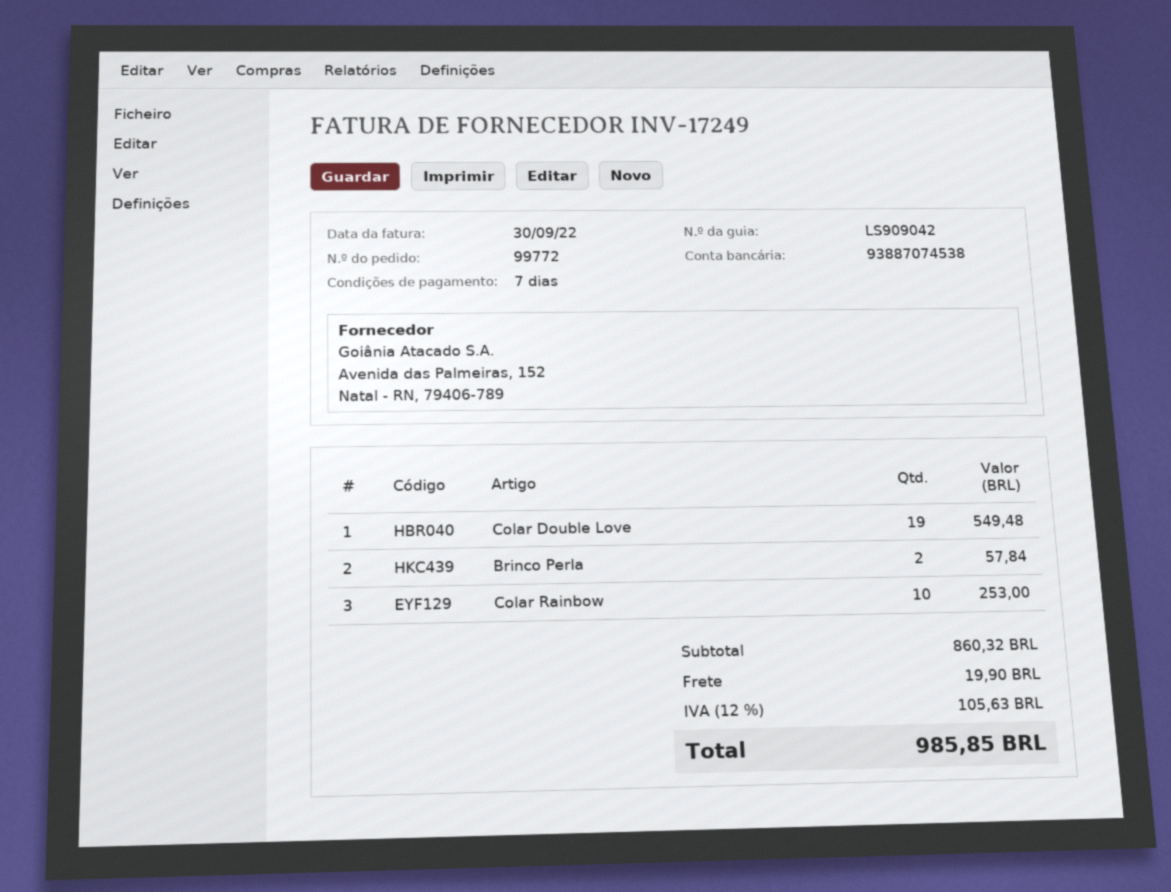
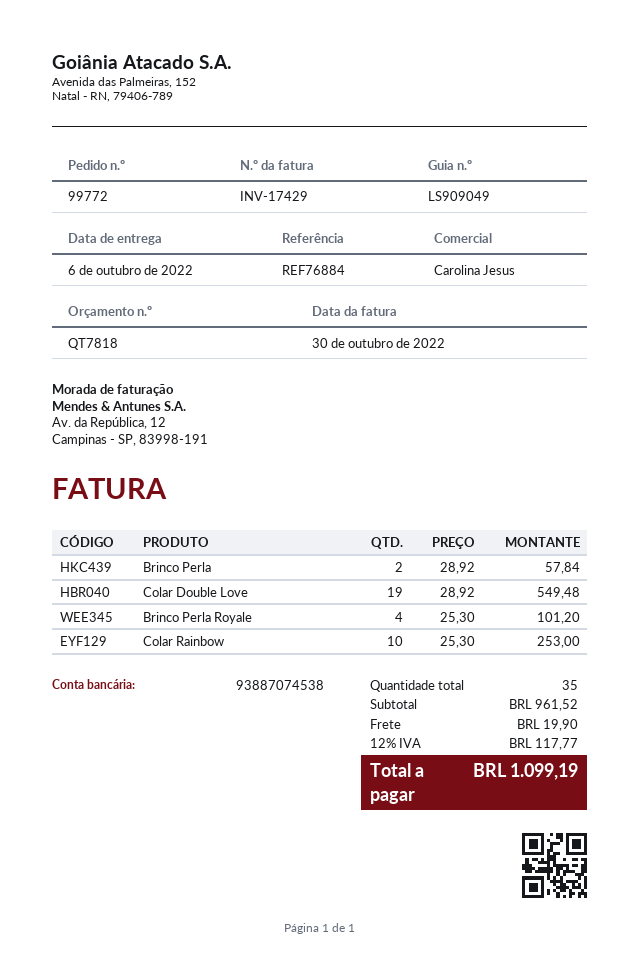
delivery note number: LS909042 -> LS909049
invoice number: INV-17249 -> INV-17429
invoice date: 2022-09-30 -> 2022-10-30
Brinco Perla Royale: none -> 4 for 101.20
subtotal: 860.32 -> 961.52
tax: 12% = 105.63 -> 12% = 117.77
total: 985.85 -> 1099.19

